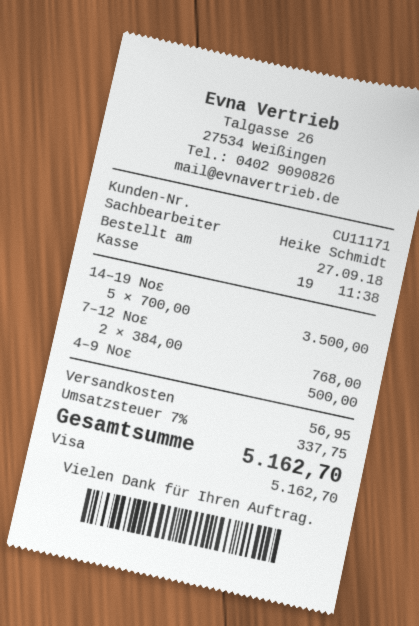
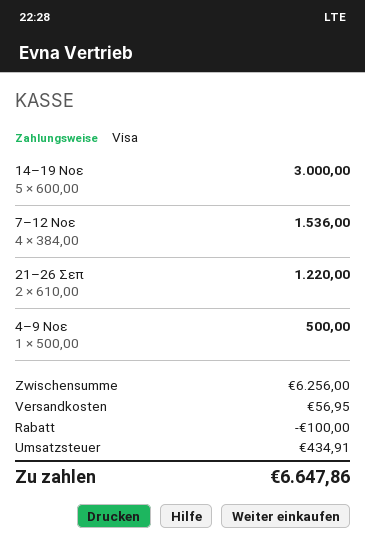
14–19 Νοε: 5 x 700.00 = 3500.00 -> 5 x 600.00 = 3000.00
7–12 Νοε: 2 x 384.00 = 768.00 -> 4 x 384.00 = 1536.00
21–26 Σεπ: none -> 2 x 610.00 = 1220.00
discount: none -> 100.00
tax: 337.75 -> 434.91
total: 5162.70 -> 6647.86

